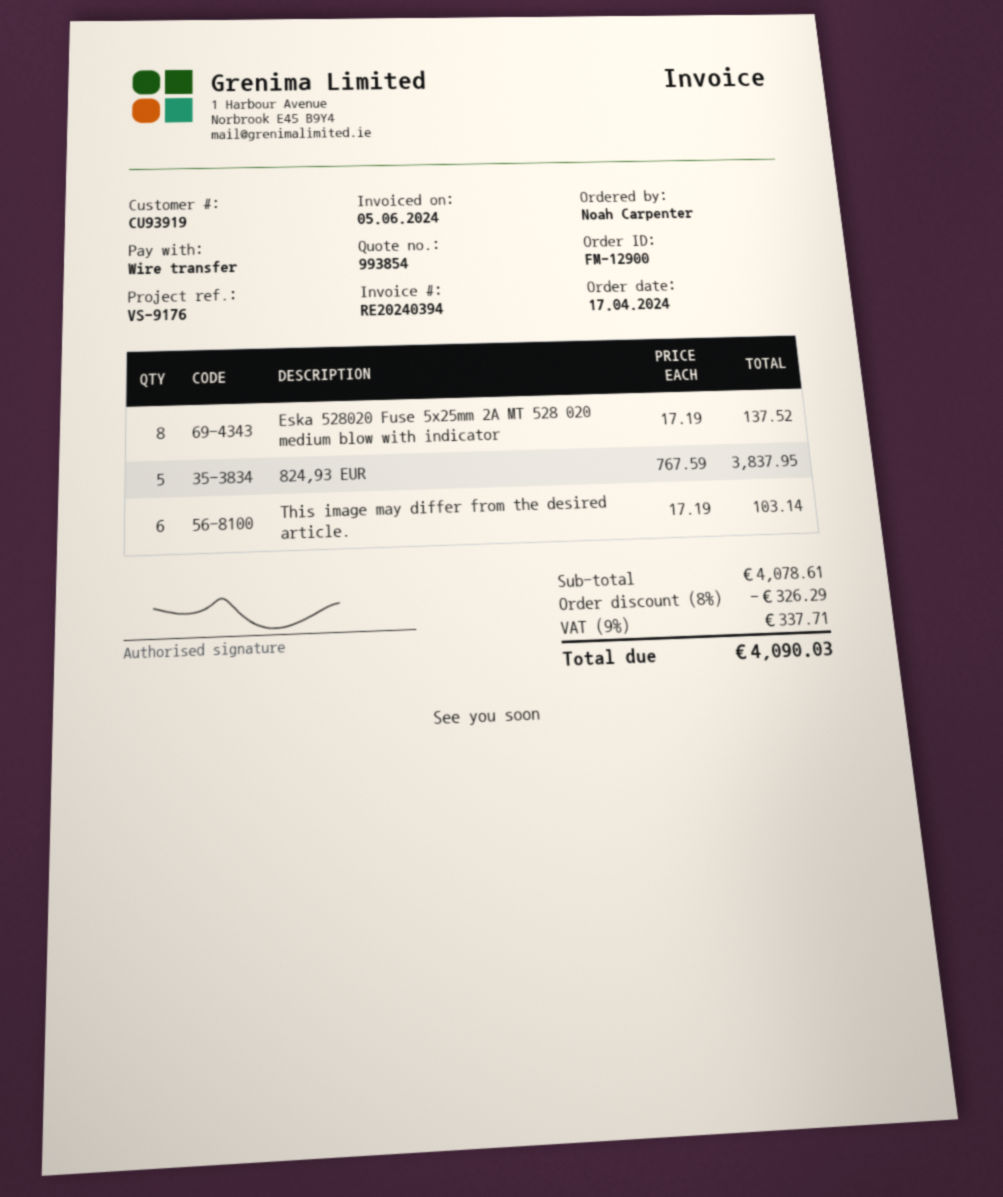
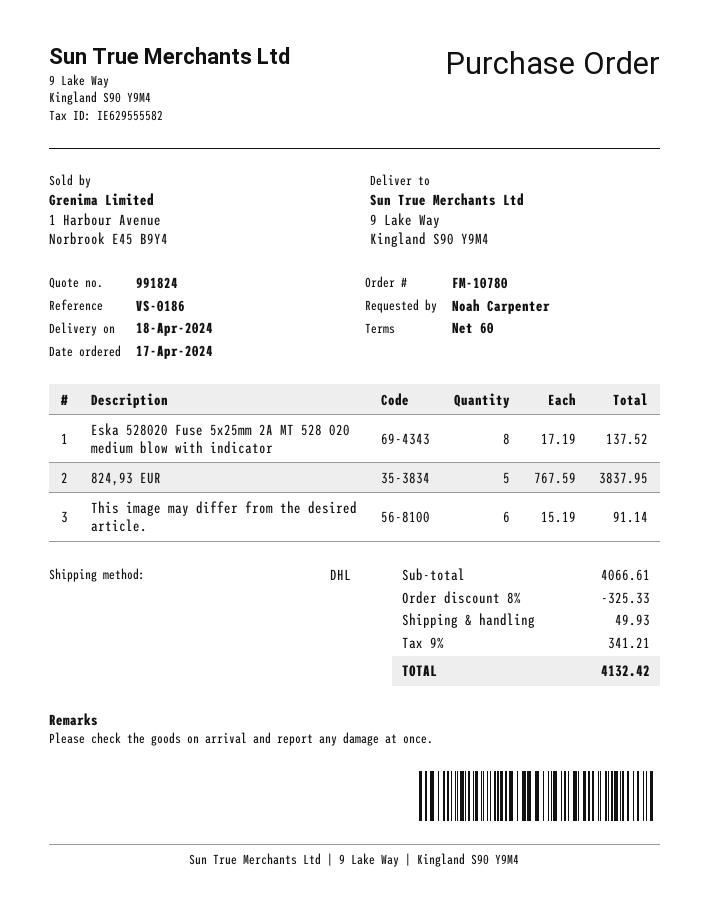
quote number: 993854 -> 991824
order number: FM-12900 -> FM-10780
reference: VS-9176 -> VS-0186
This image may differ from the desired article.: 6 x 17.19 = 103.14 -> 6 x 15.19 = 91.14
subtotal: 4078.61 -> 4066.61
discount: 8% = 326.29 -> 8% = 325.33
shipping: none -> 49.93
tax: 9% = 337.71 -> 9% = 341.21
total: 4090.03 -> 4132.42

